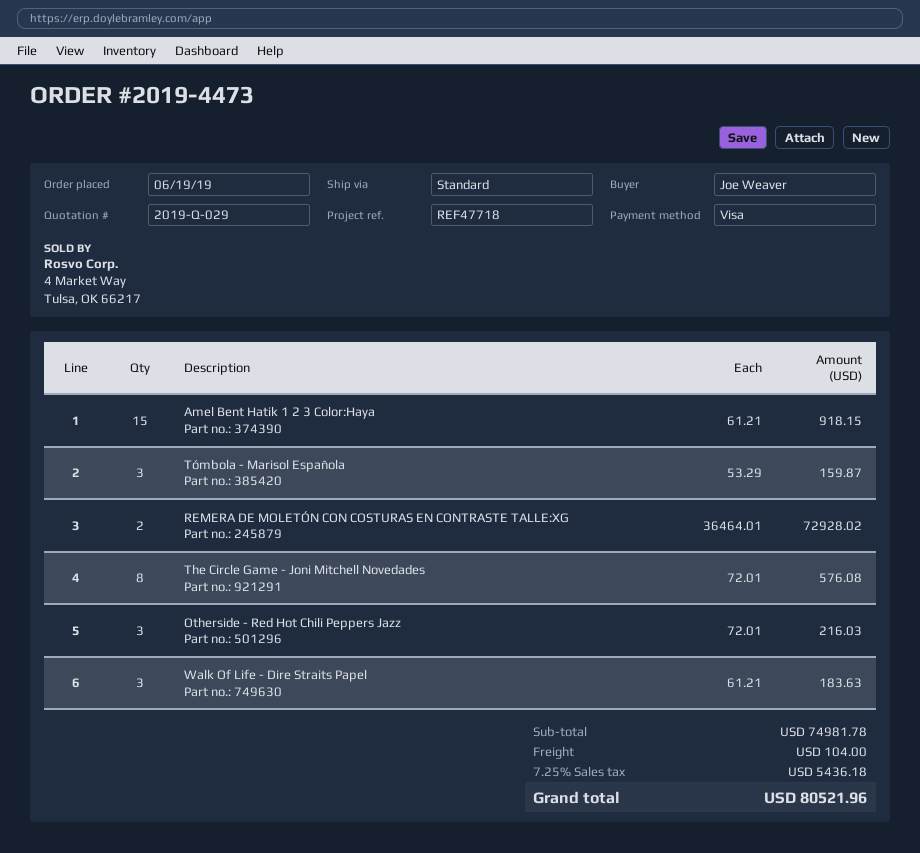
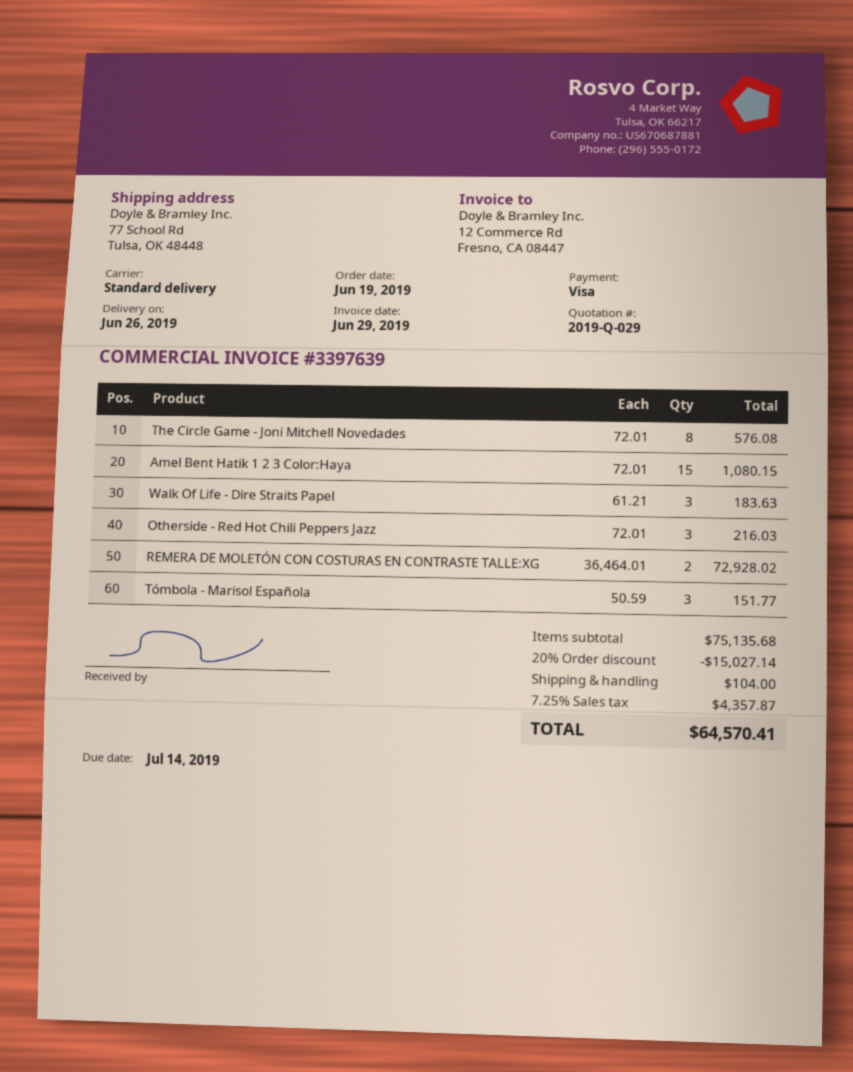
Amel Bent Hatik 1 2 3 Color:Haya: 15 x 61.21 = 918.15 -> 15 x 72.01 = 1080.15
Tómbola - Marisol Española: 3 x 53.29 = 159.87 -> 3 x 50.59 = 151.77
subtotal: 74981.78 -> 75135.68
discount: none -> 20% = 15027.14
tax: 7.25% = 5436.18 -> 7.25% = 4357.87
total: 80521.96 -> 64570.41

